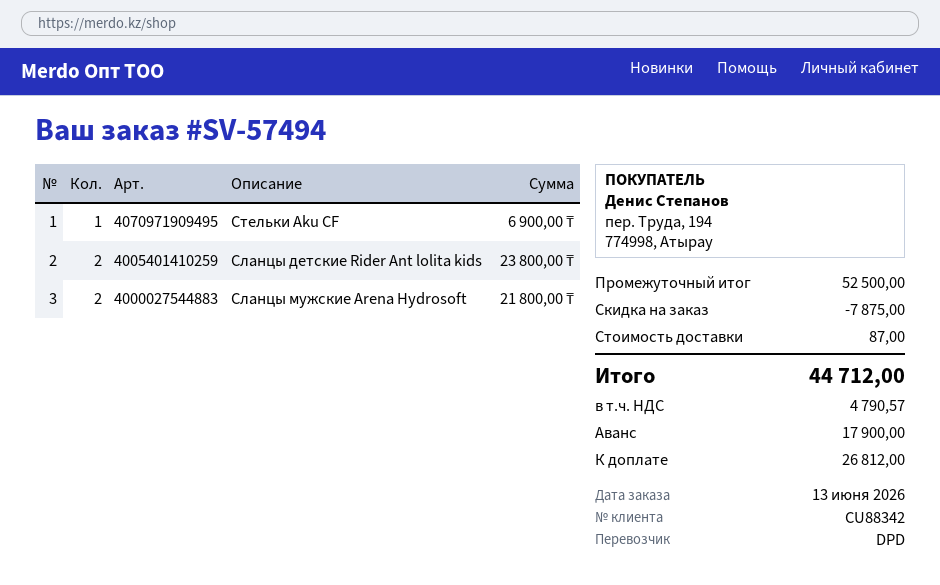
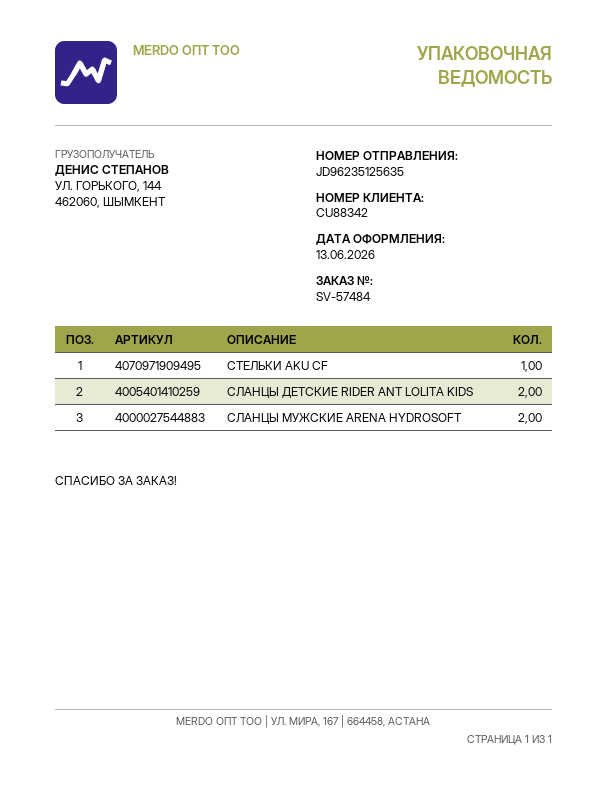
order number: SV-57494 -> SV-57484

